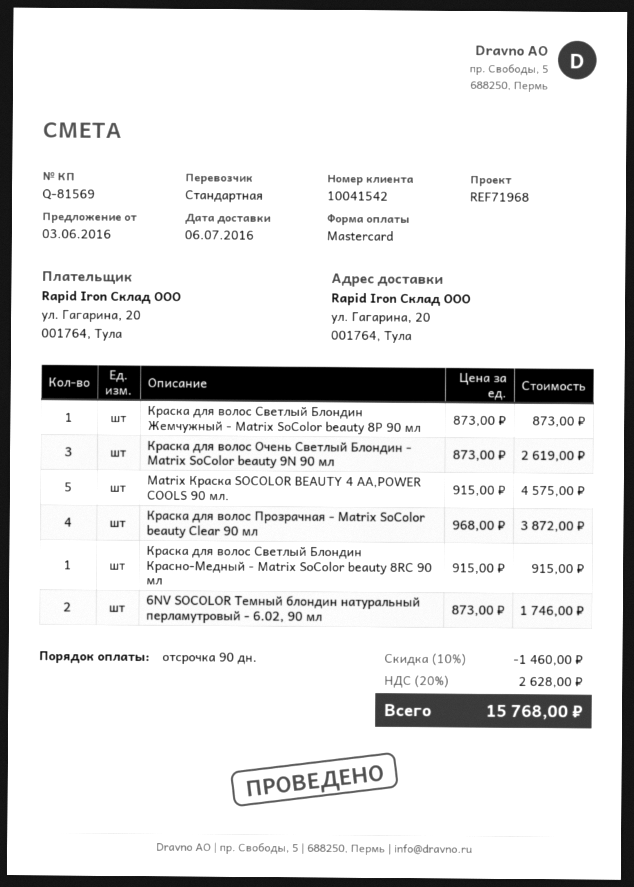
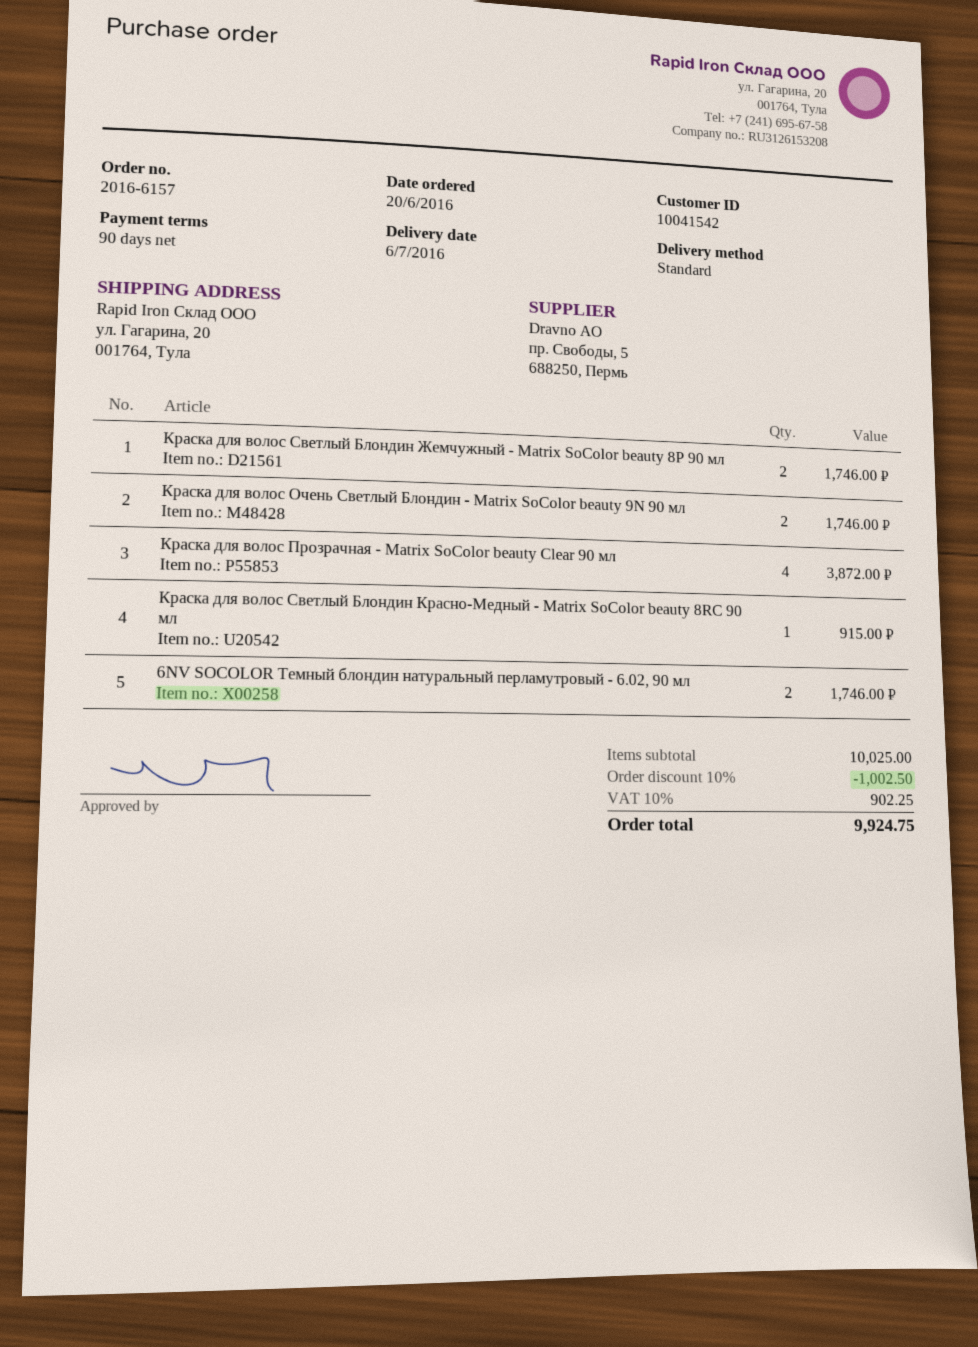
Краска для волос Светлый Блондин Жемчужный - Matrix SoColor beauty 8P 90 мл: 1 for 873.00 -> 2 for 1746.00
Краска для волос Очень Светлый Блондин - Matrix SoColor beauty 9N 90 мл: 3 for 2619.00 -> 2 for 1746.00
Matrix Краска SOCOLOR BEAUTY 4 AA,POWER COOLS 90 мл.: 5 for 4575.00 -> none
discount: 10% = 1460.00 -> 10% = 1002.50
tax: 20% = 2628.00 -> 10% = 902.25
total: 15768.00 -> 9924.75

